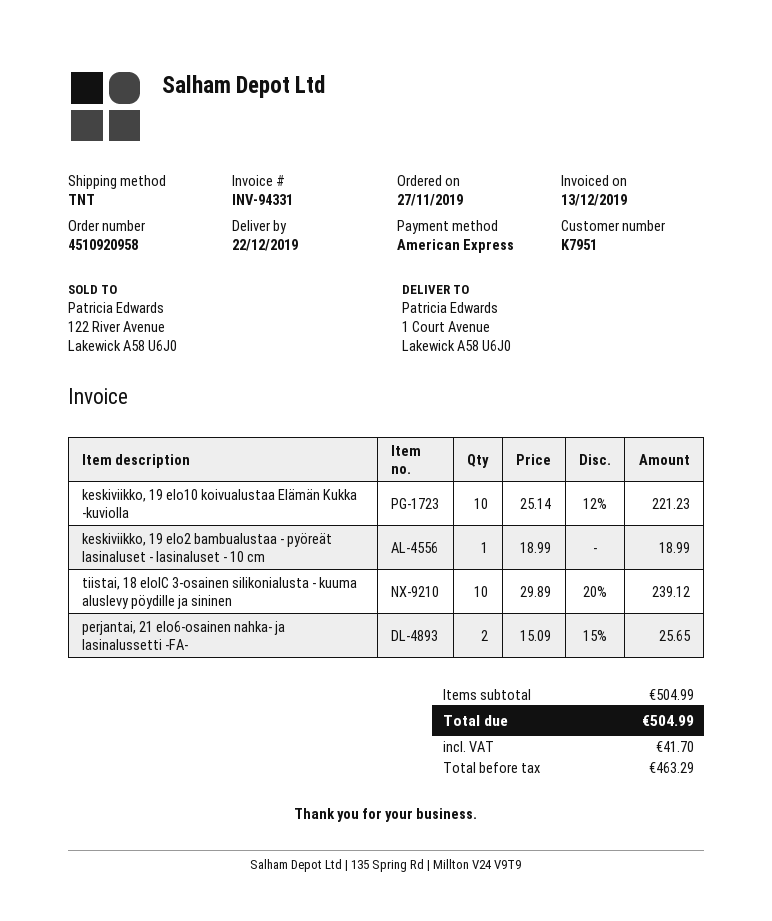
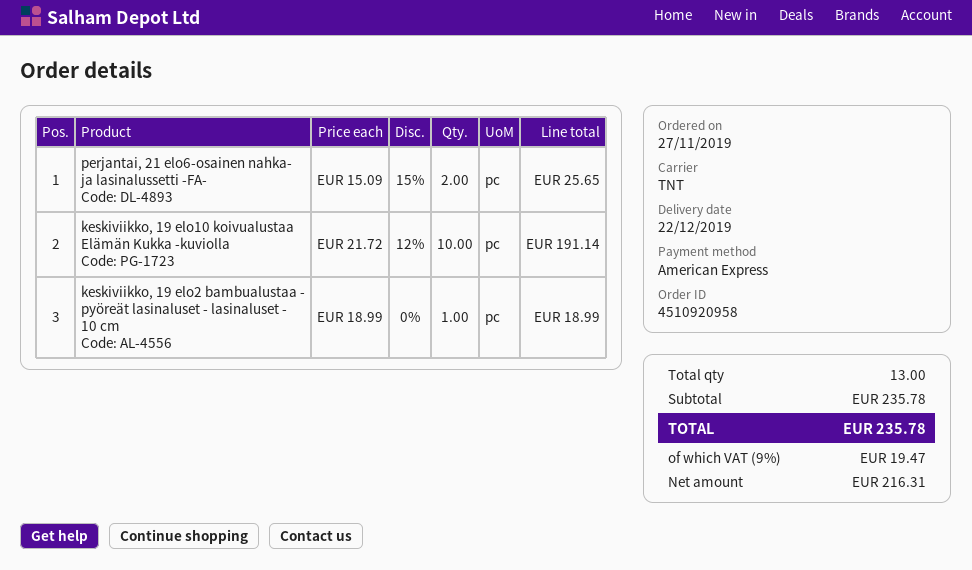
keskiviikko, 19 elo10 koivualustaa Elämän Kukka -kuviolla: 10 x 25.14 - 12% = 221.23 -> 10 x 21.72 - 12% = 191.14
tiistai, 18 eloIC 3-osainen silikonialusta - kuuma aluslevy pöydille ja sininen: 10 x 29.89 - 20% = 239.12 -> none
subtotal: 504.99 -> 235.78
net: 463.29 -> 216.31
tax: 41.70 -> 19.47
total: 504.99 -> 235.78

